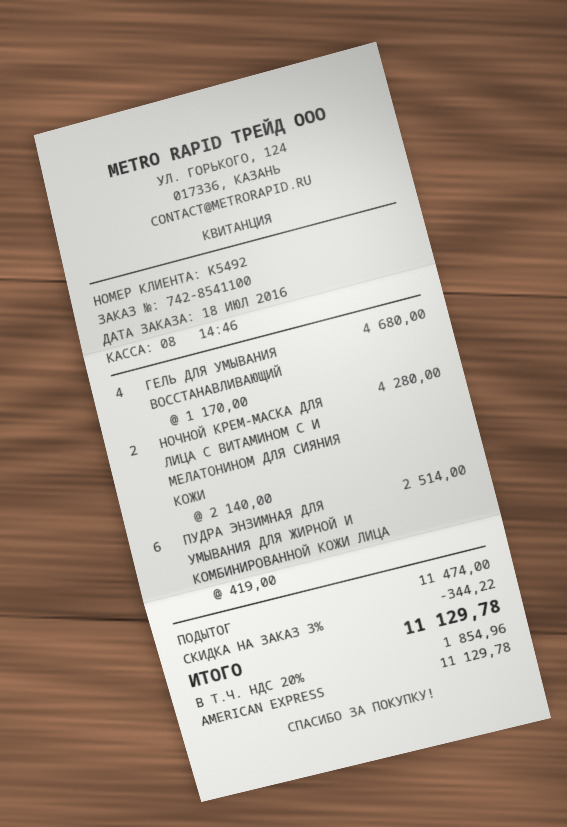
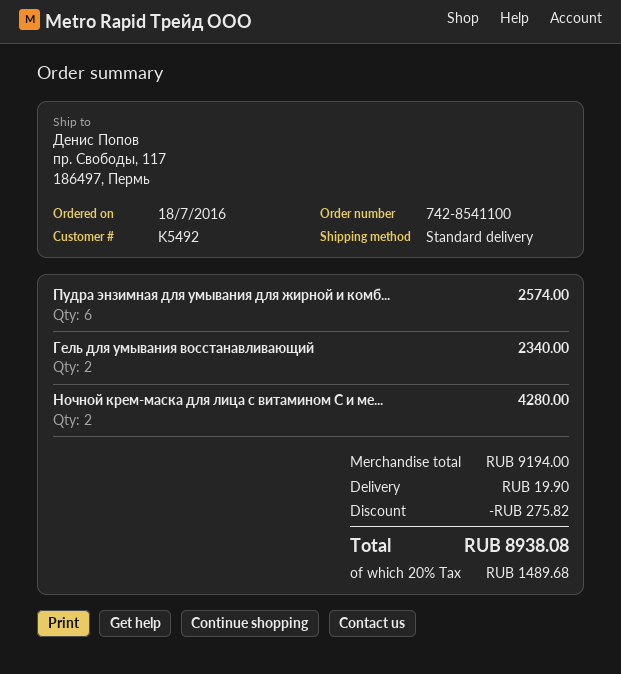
ГЕЛЬ ДЛЯ УМЫВАНИЯ ВОССТАНАВЛИВАЮЩИЙ: 4 for 4680.00 -> 2 for 2340.00
ПУДРА ЭНЗИМНАЯ ДЛЯ УМЫВАНИЯ ДЛЯ ЖИРНОЙ И КОМБИНИРОВАННОЙ КОЖИ ЛИЦА: 6 for 2514.00 -> 6 for 2574.00
subtotal: 11474.00 -> 9194.00
discount: 344.22 -> 275.82
shipping: none -> 19.90
tax: 20% = 1854.96 -> 20% = 1489.68
total: 11129.78 -> 8938.08

